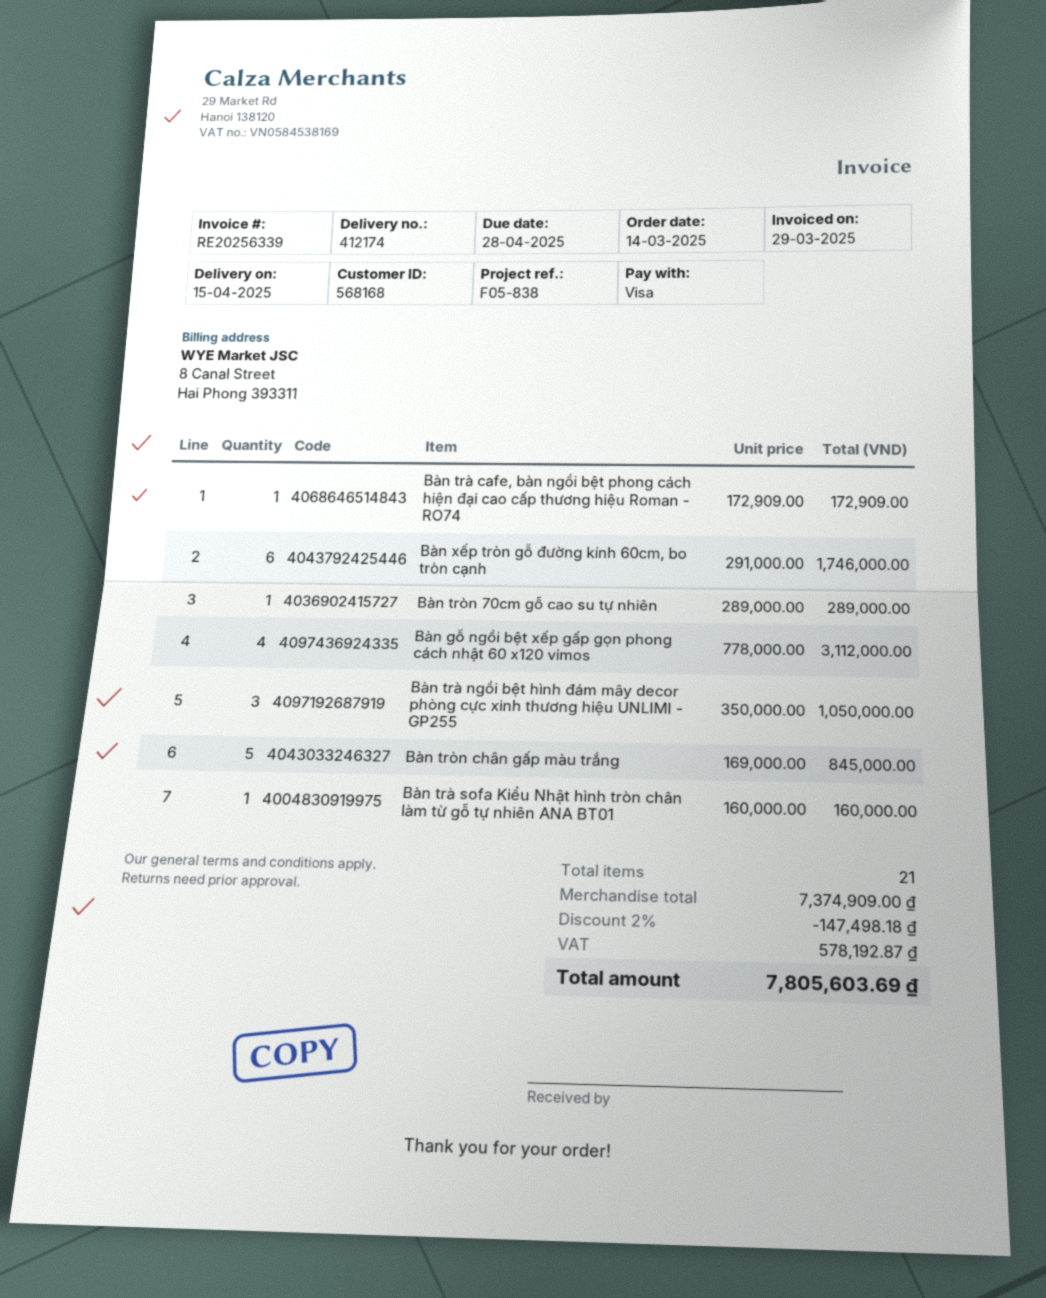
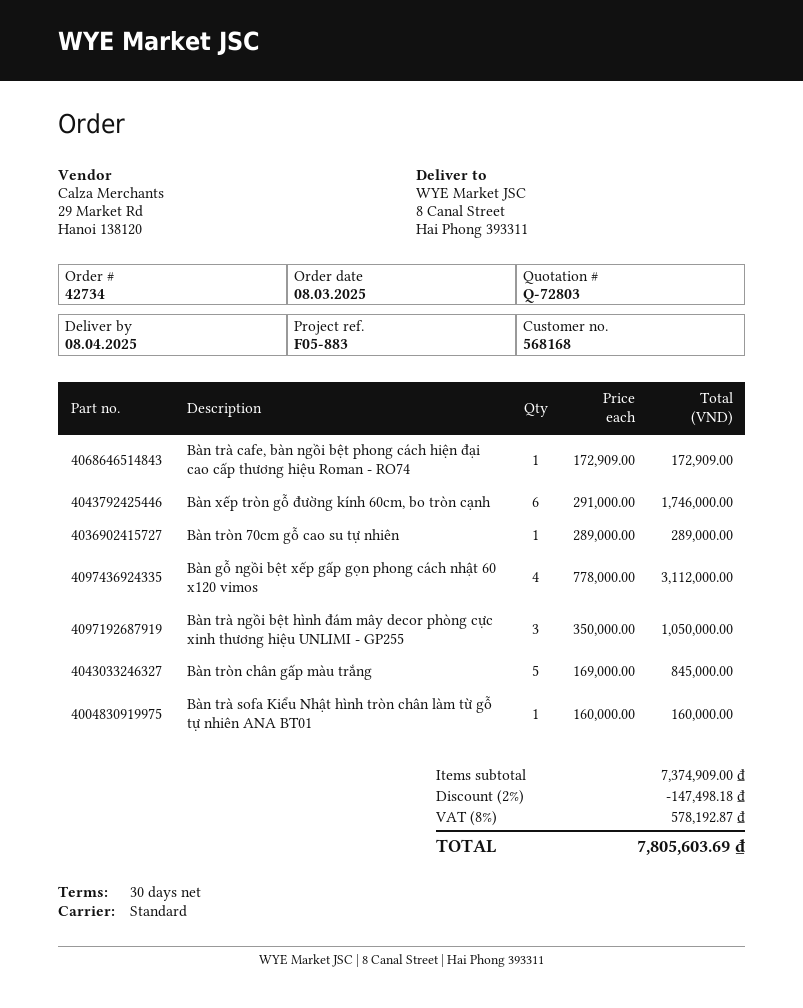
order date: 2025-03-14 -> 2025-03-08
delivery date: 2025-04-15 -> 2025-04-08
reference: F05-838 -> F05-883

